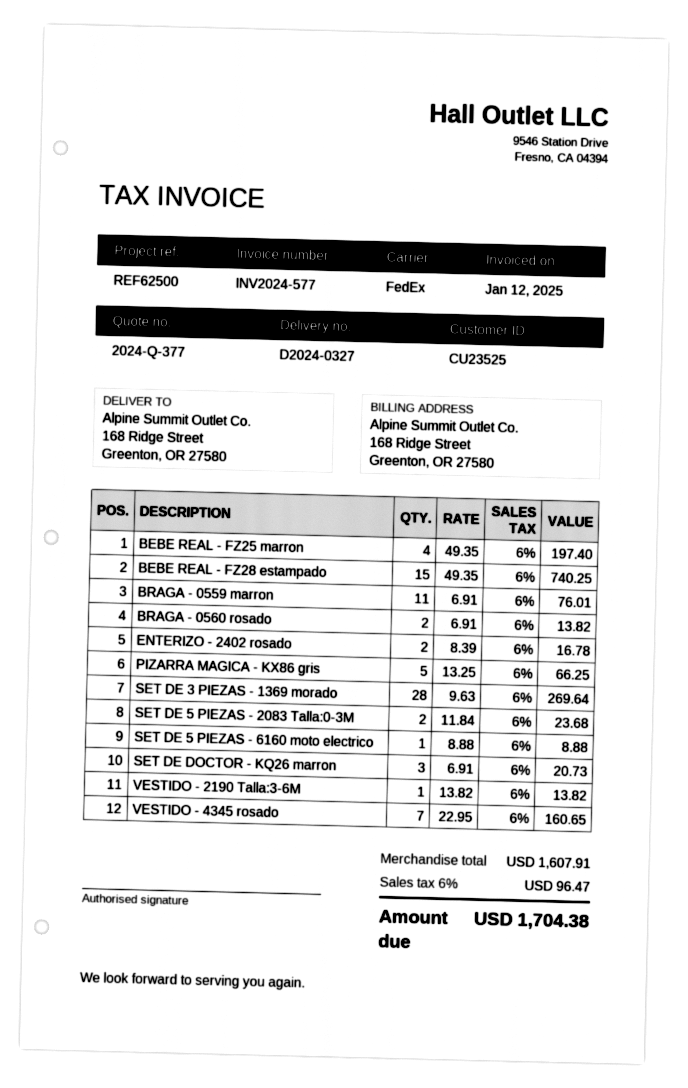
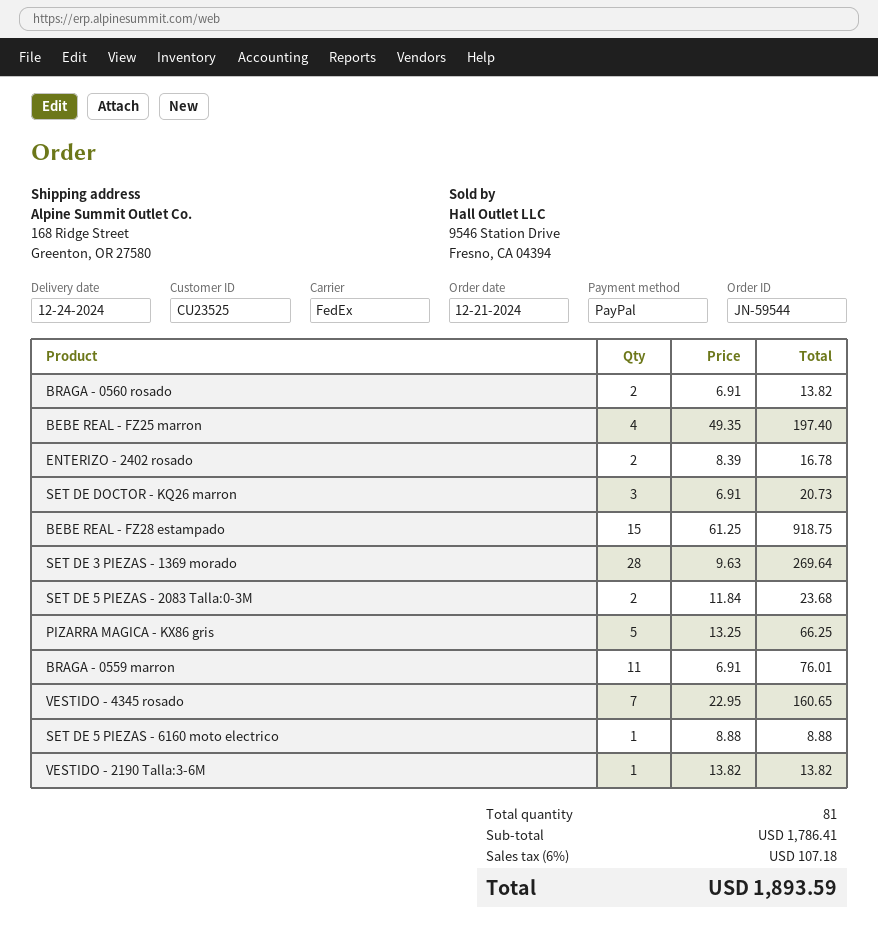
BEBE REAL - FZ28 estampado: 15 x 49.35 = 740.25 -> 15 x 61.25 = 918.75
subtotal: 1607.91 -> 1786.41
tax: 6% = 96.47 -> 6% = 107.18
total: 1704.38 -> 1893.59

